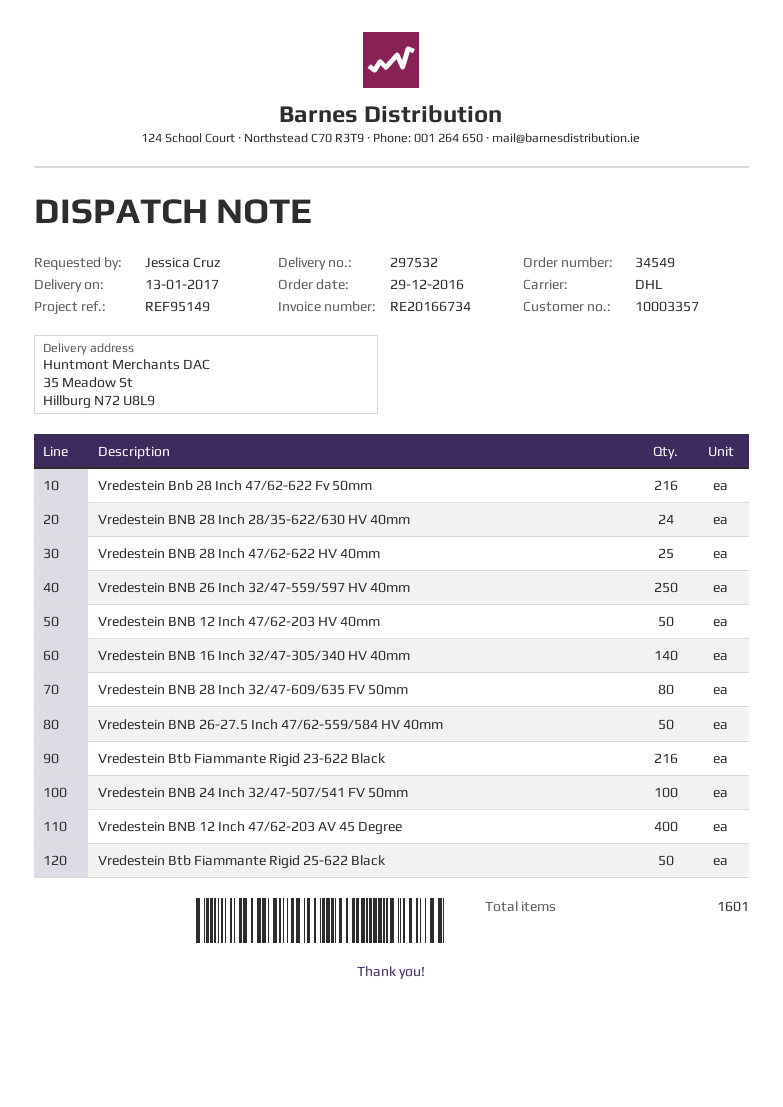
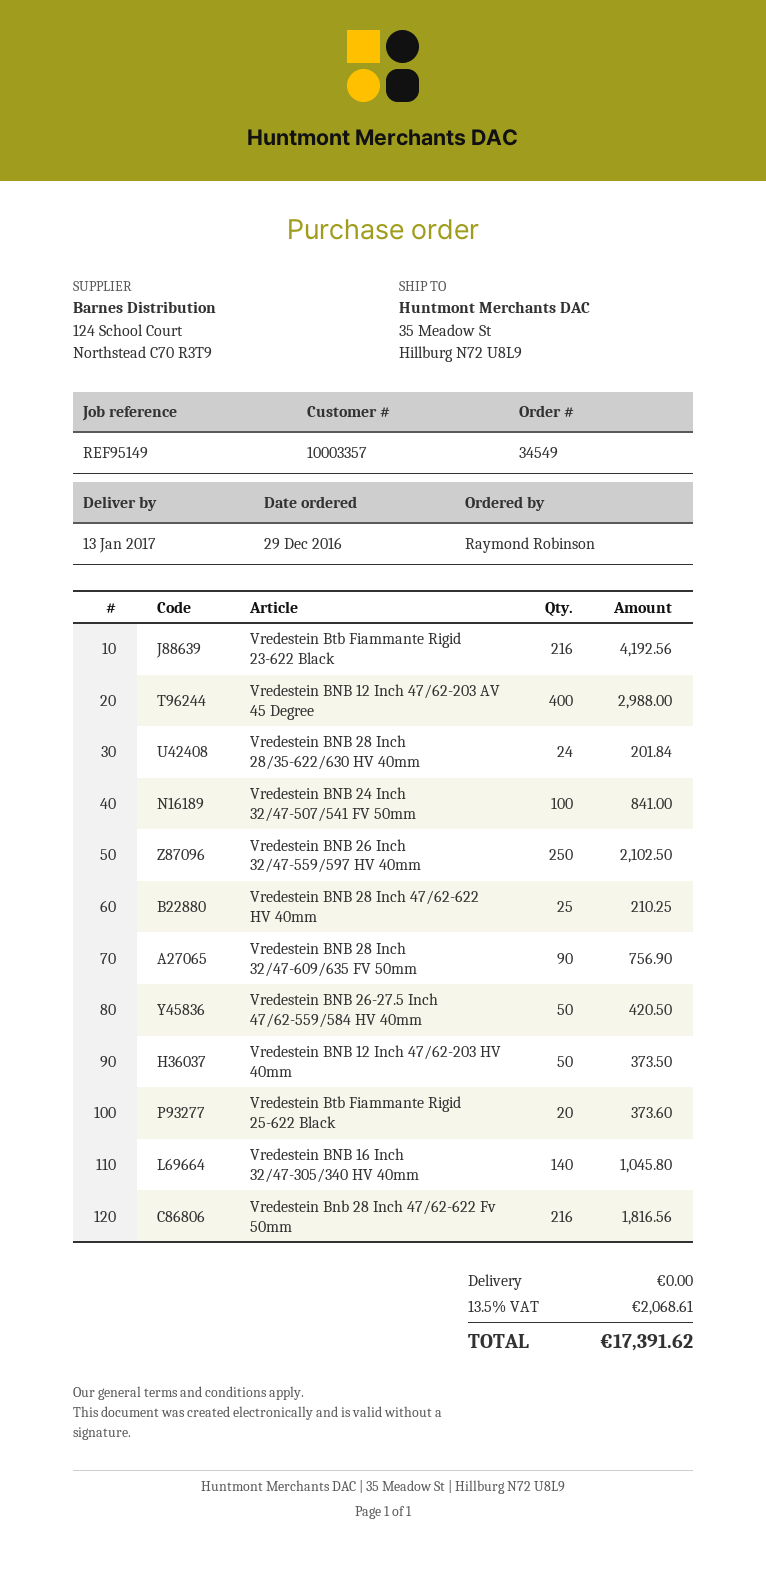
ordered by: Jessica Cruz -> Raymond Robinson
Vredestein BNB 28 Inch 32/47-609/635 FV 50mm: 80 -> 90
Vredestein Btb Fiammante Rigid 25-622 Black: 50 -> 20

